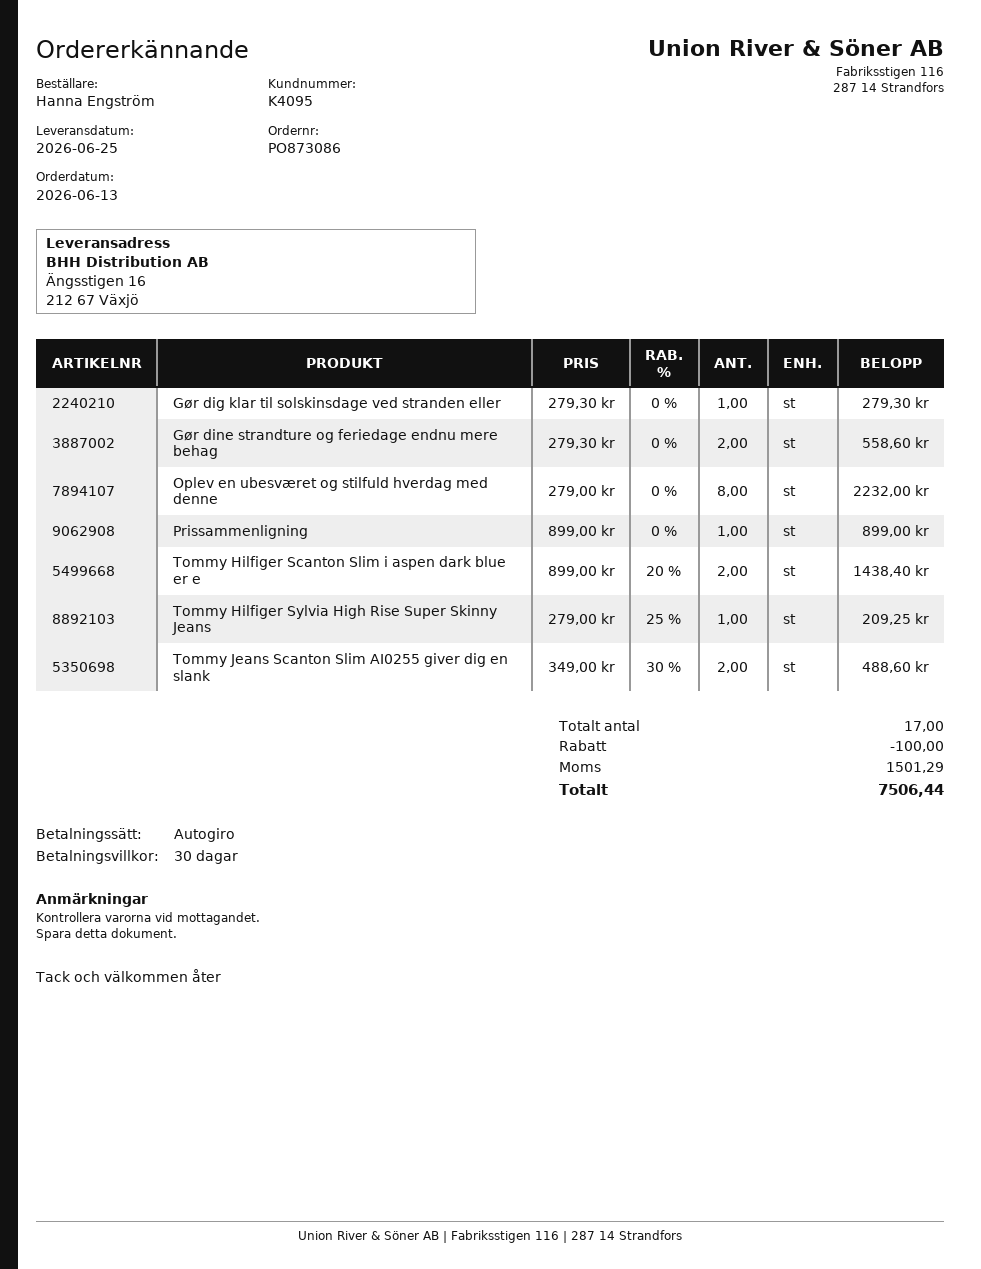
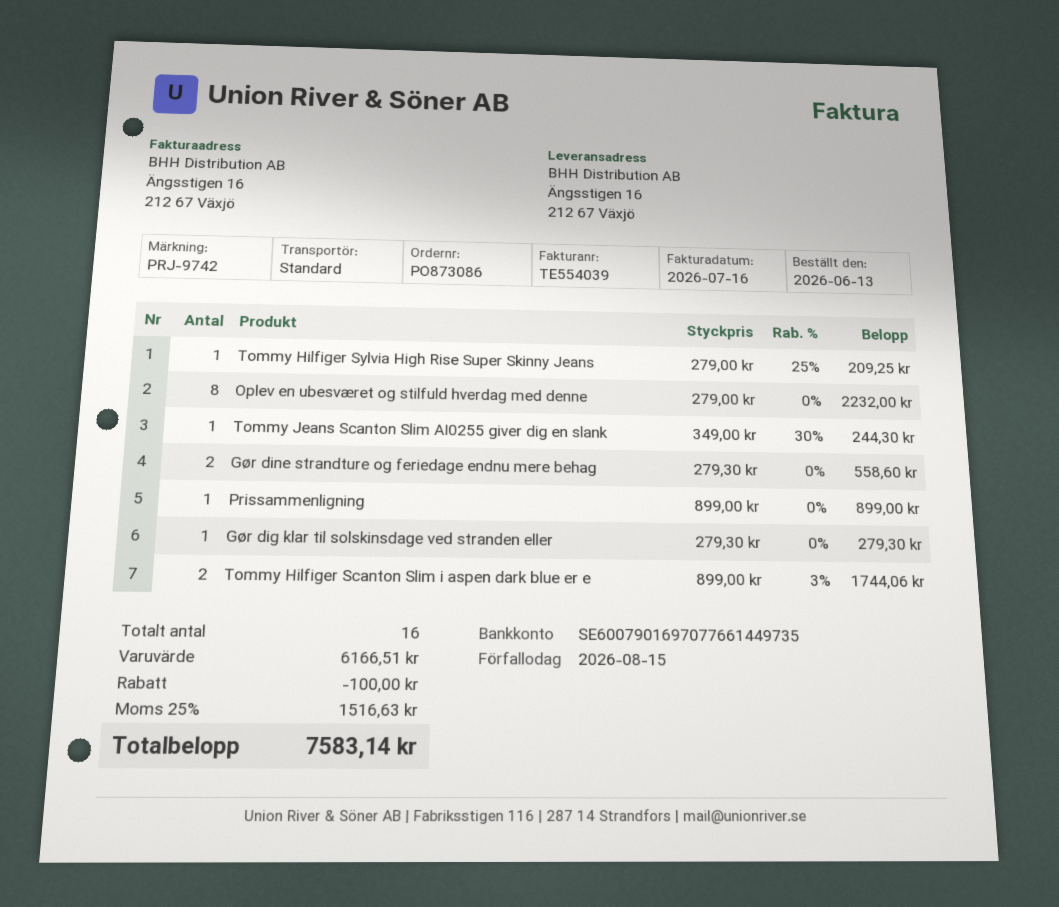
Tommy Hilfiger Scanton Slim i aspen dark blue er e: 2 x 899.00 - 20% = 1438.40 -> 2 x 899.00 - 3% = 1744.06
Tommy Jeans Scanton Slim AI0255 giver dig en slank: 2 x 349.00 - 30% = 488.60 -> 1 x 349.00 - 30% = 244.30
total quantity: 17 -> 16
tax: 1501.29 -> 1516.63
total: 7506.44 -> 7583.14

